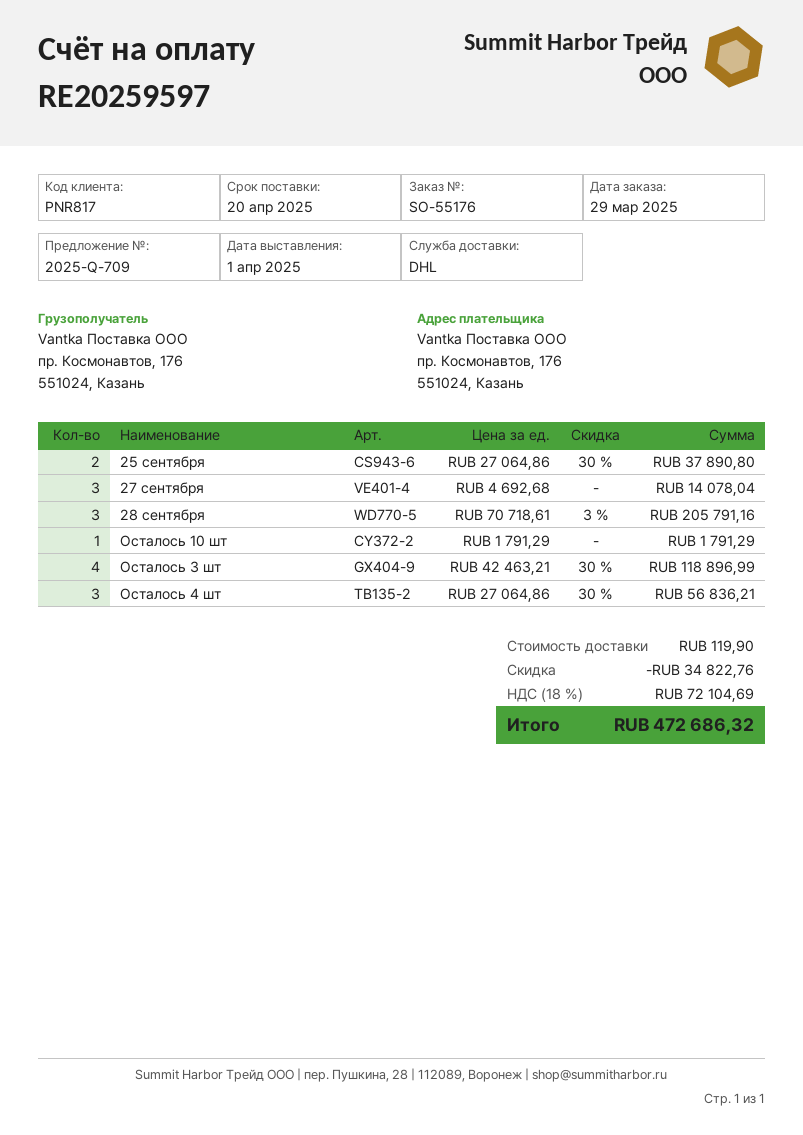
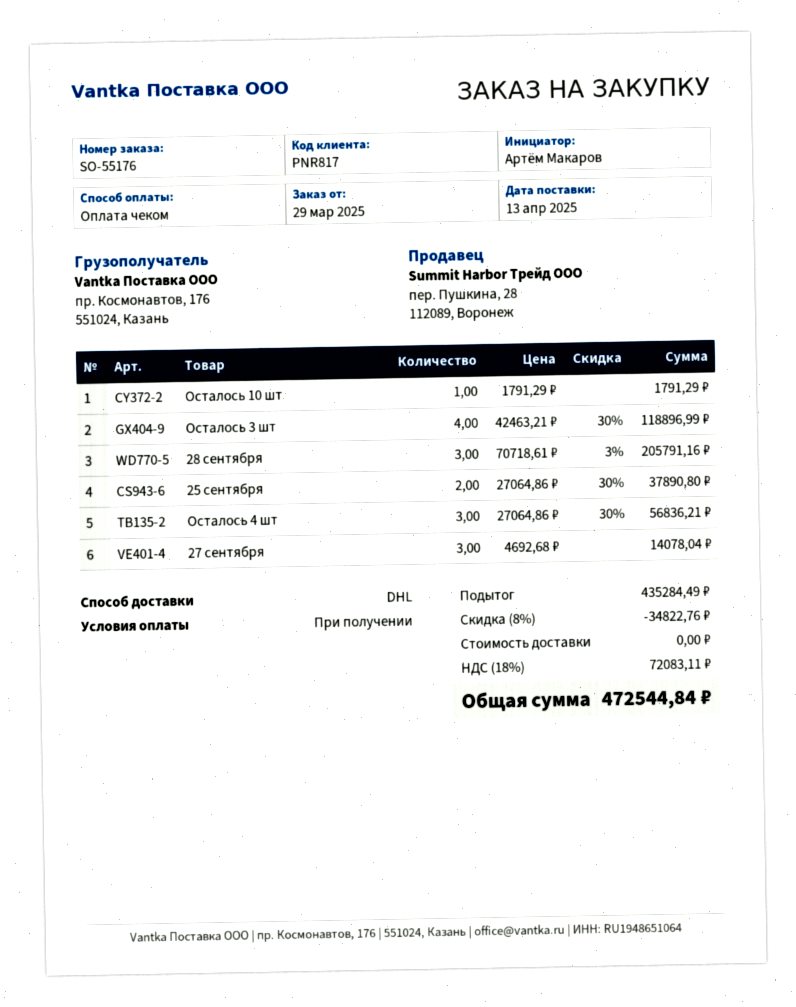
delivery date: 2025-04-20 -> 2025-04-13
shipping: 119.90 -> 0.00
tax: 18% = 72104.69 -> 18% = 72083.11
total: 472686.32 -> 472544.84

